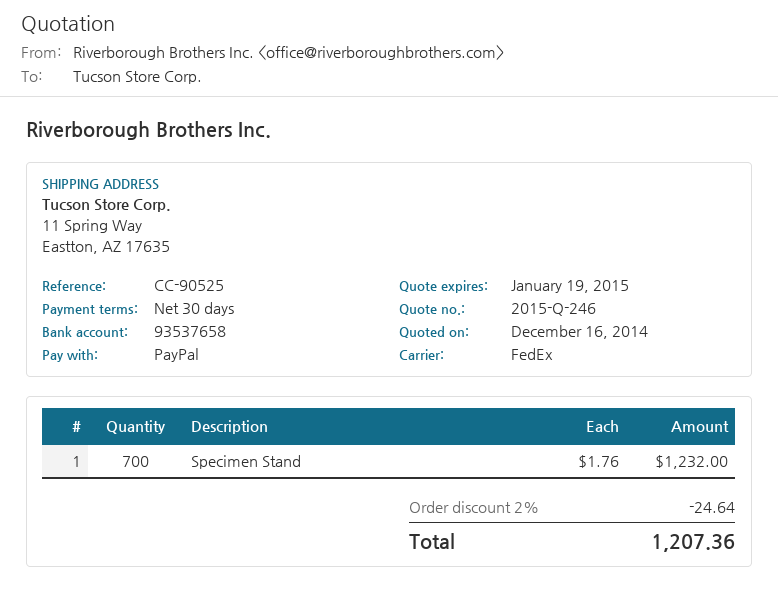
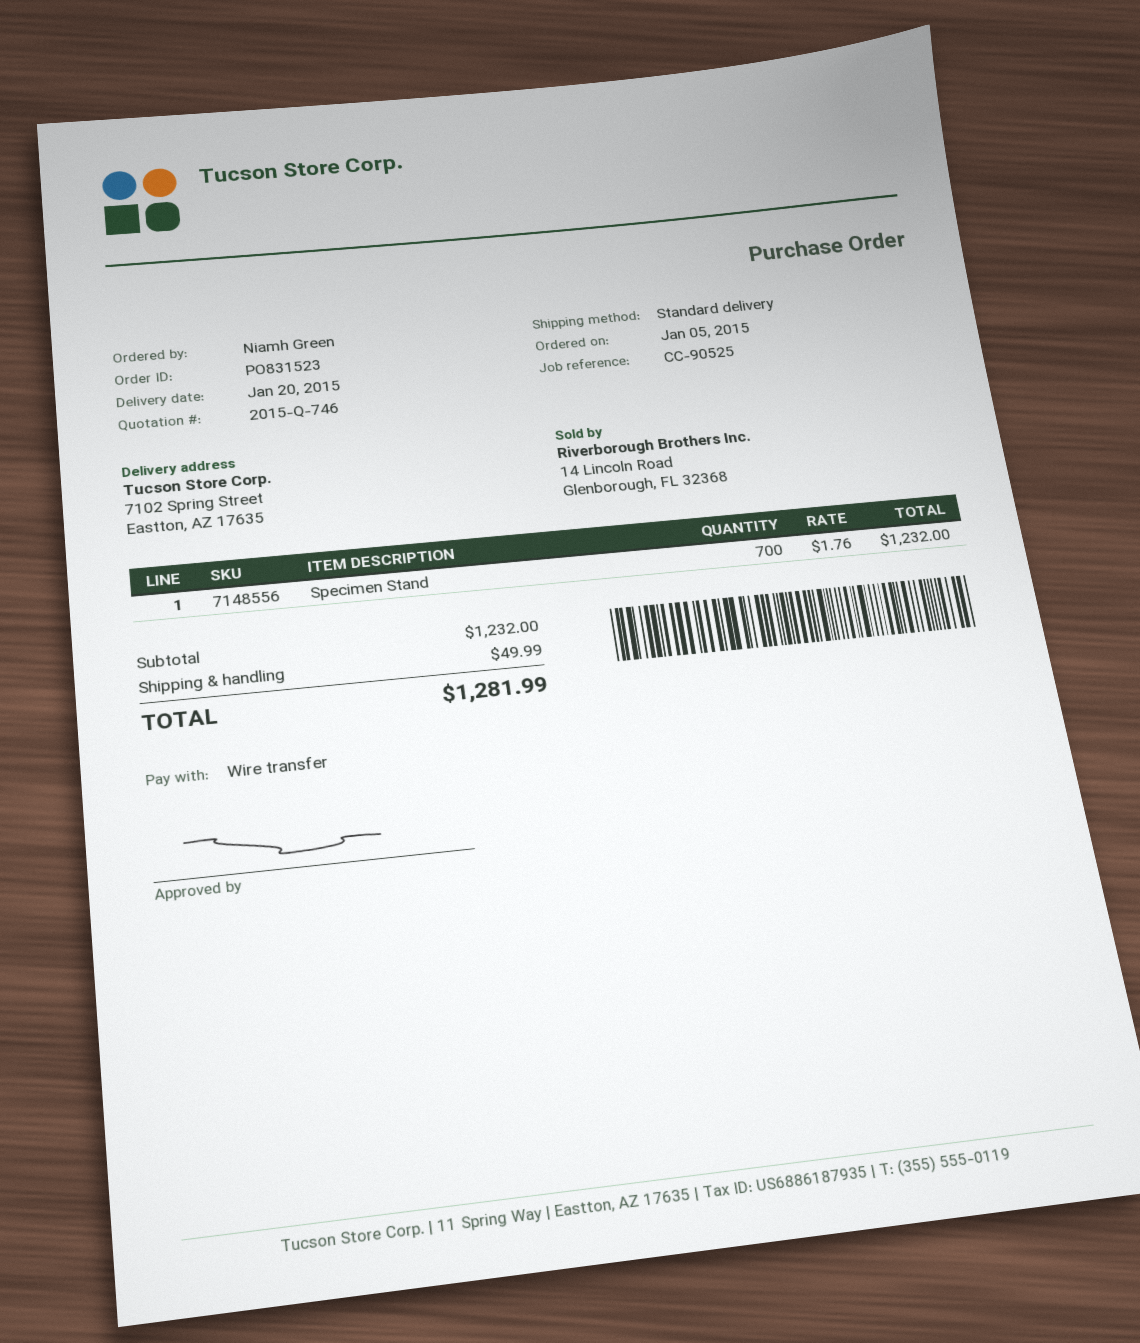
quote number: 2015-Q-246 -> 2015-Q-746
payment method: PayPal -> bank transfer
shipping method: FedEx -> standard
ship to: 11 Spring Way, Eastton, AZ 17635 -> 7102 Spring Street, Eastton, AZ 17635
discount: 2% = 24.64 -> none
shipping: none -> 49.99
total: 1207.36 -> 1281.99

